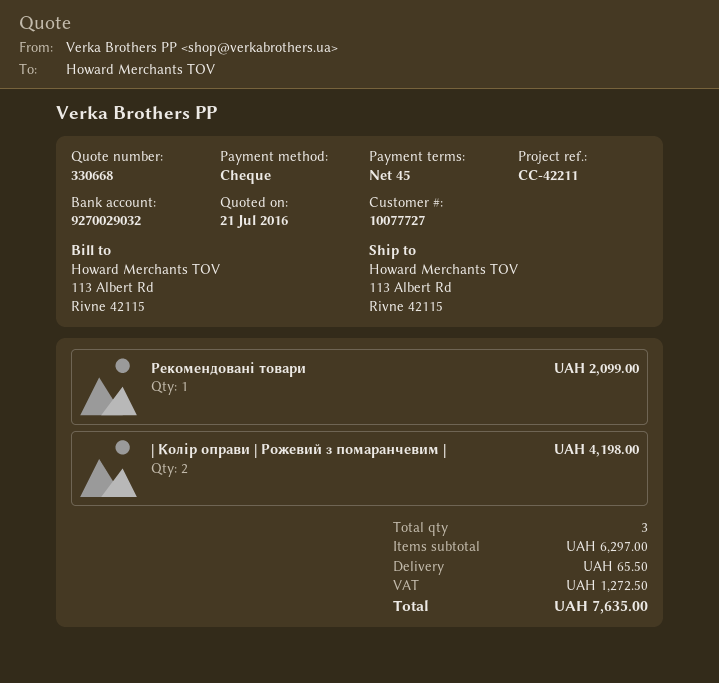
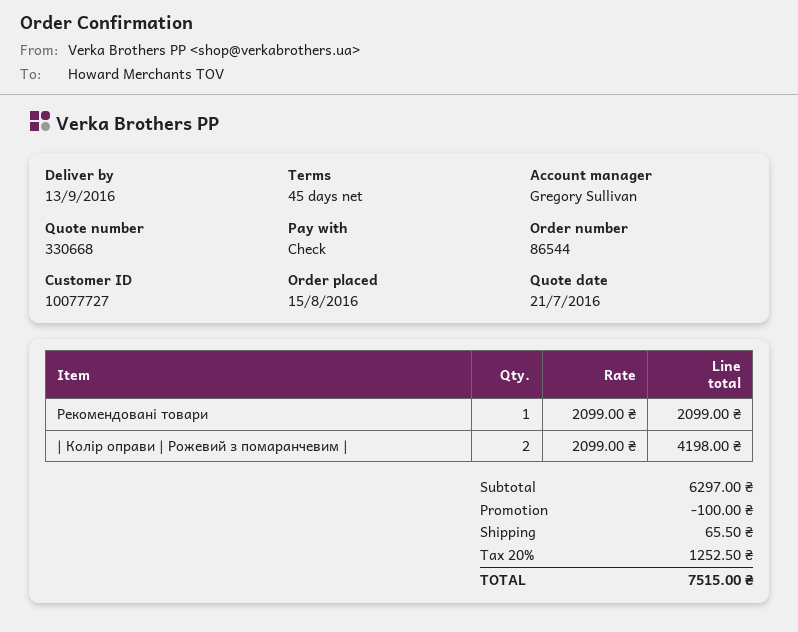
discount: none -> 100.00
tax: 1272.50 -> 1252.50
total: 7635.00 -> 7515.00

